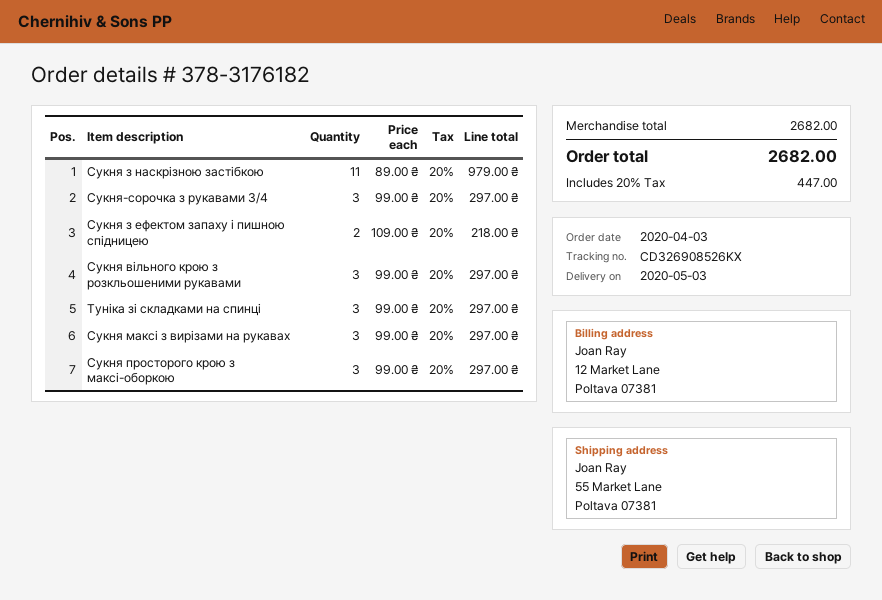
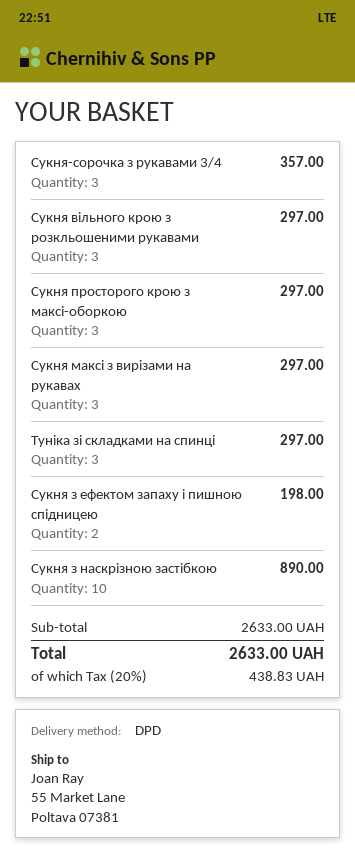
Сукня з наскрізною застібкою: 11 for 979.00 -> 10 for 890.00
Сукня-сорочка з рукавами 3/4: 3 for 297.00 -> 3 for 357.00
Сукня з ефектом запаху і пишною спідницею: 2 for 218.00 -> 2 for 198.00
subtotal: 2682.00 -> 2633.00
tax: 20% = 447.00 -> 20% = 438.83
total: 2682.00 -> 2633.00

